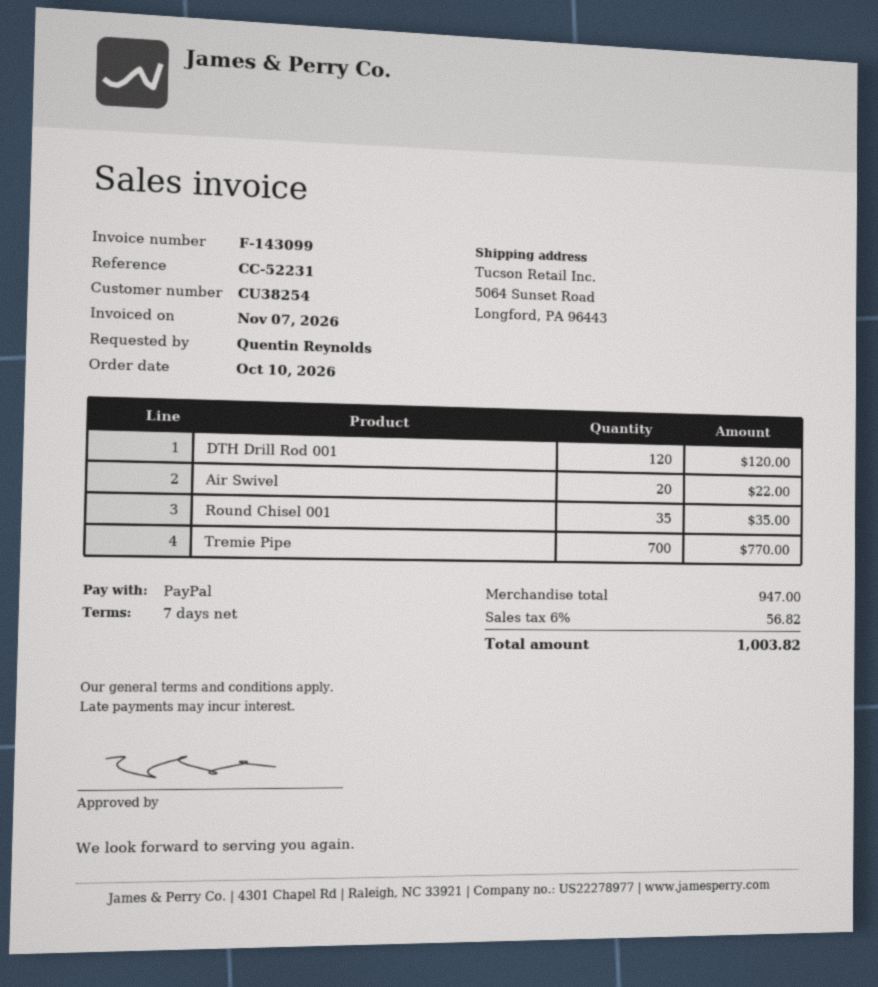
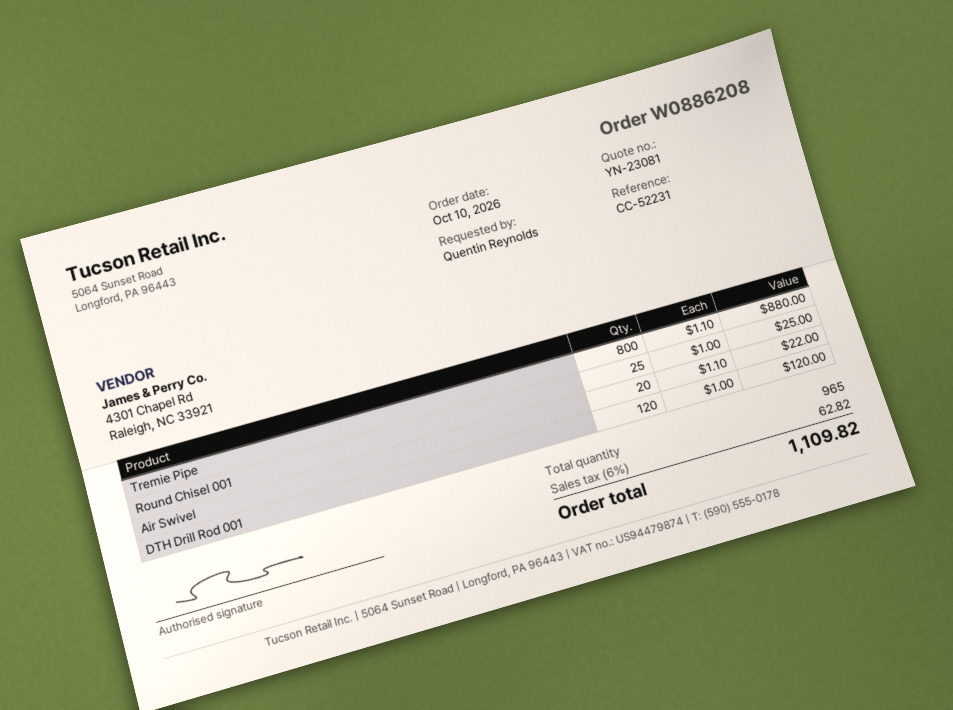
Round Chisel 001: 35 for 35.00 -> 25 for 25.00
Tremie Pipe: 700 for 770.00 -> 800 for 880.00
tax: 6% = 56.82 -> 6% = 62.82
total: 1003.82 -> 1109.82

